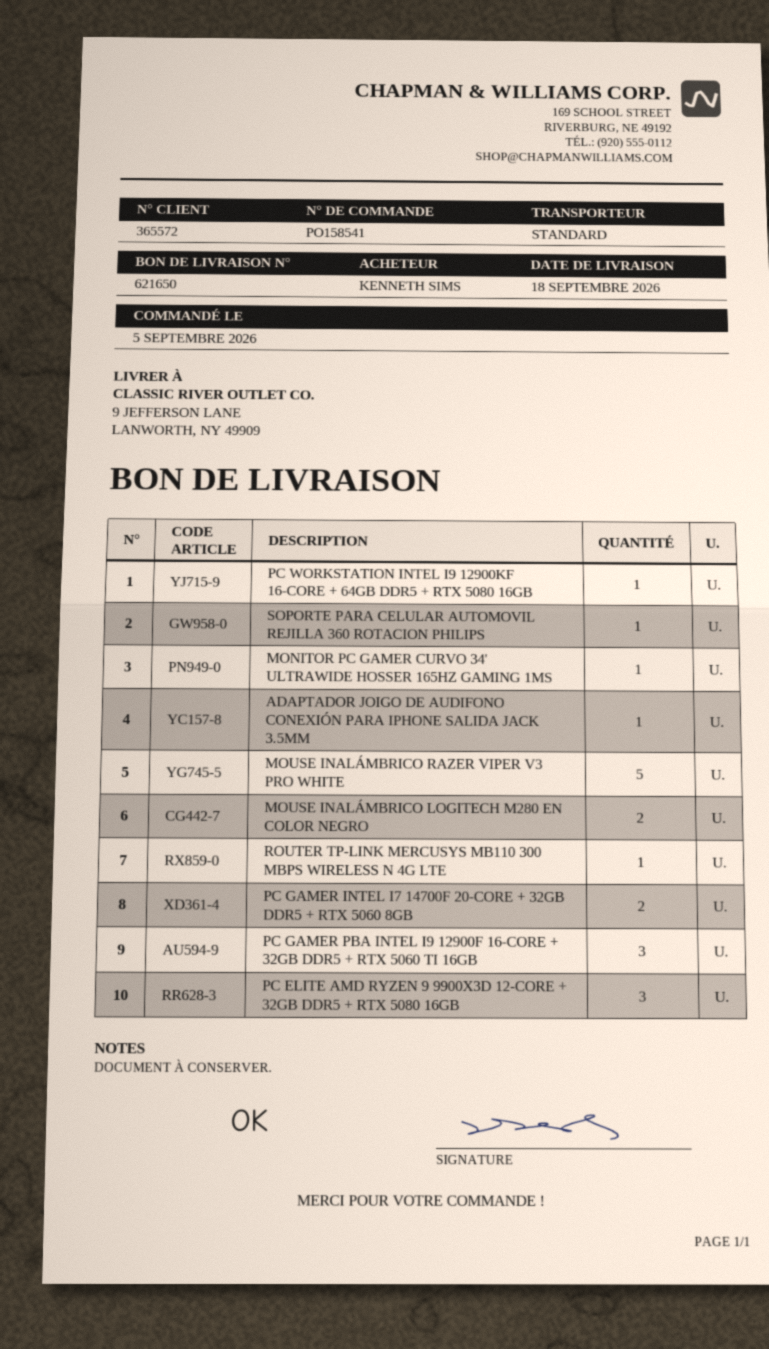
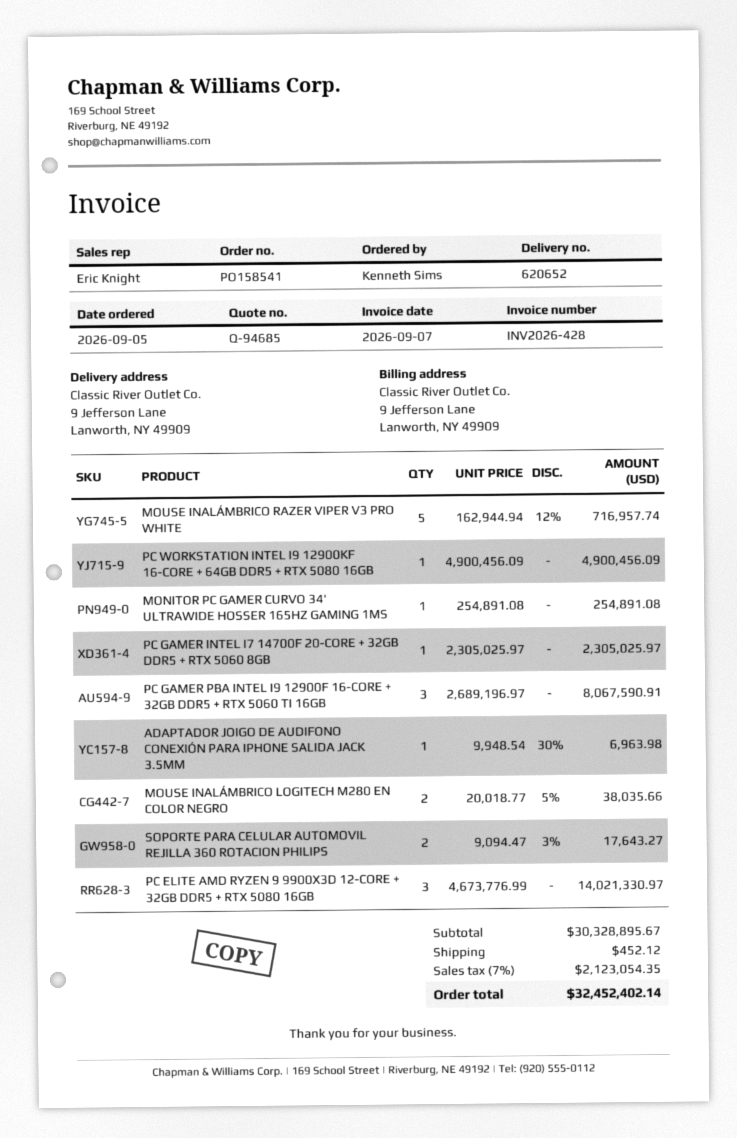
delivery note number: 621650 -> 620652
SOPORTE PARA CELULAR AUTOMOVIL REJILLA 360 ROTACION PHILIPS: 1 -> 2
ROUTER TP-LINK MERCUSYS MB110 300 MBPS WIRELESS N 4G LTE: 1 -> none
PC GAMER INTEL I7 14700F 20-CORE + 32GB DDR5 + RTX 5060 8GB: 2 -> 1

